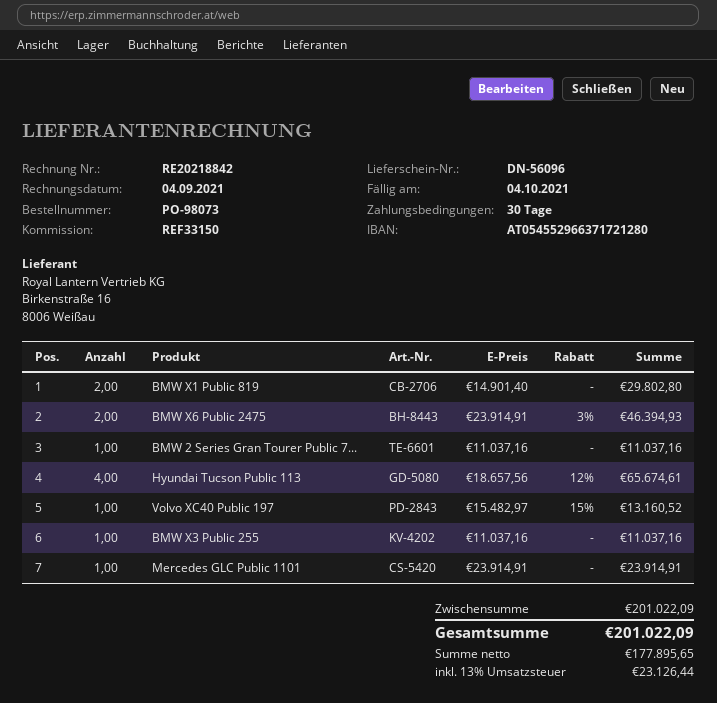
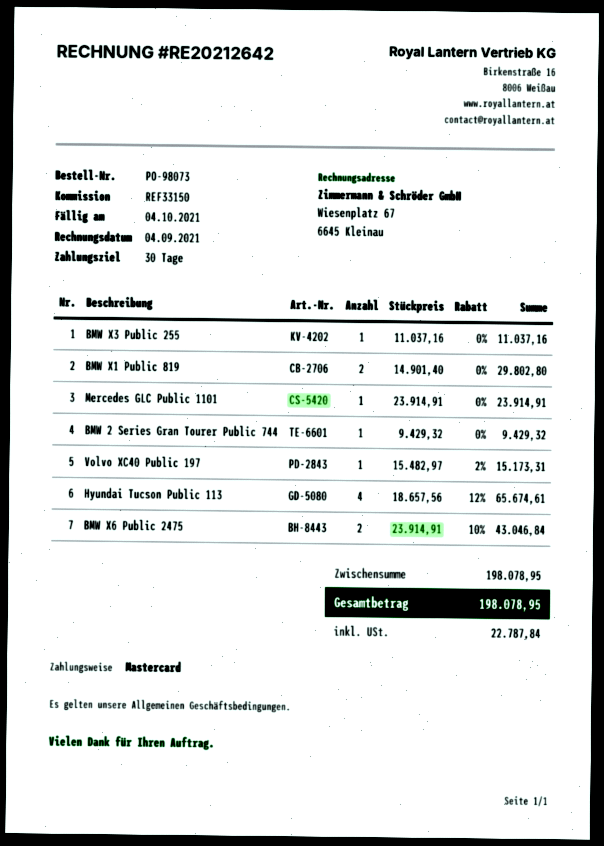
invoice number: RE20218842 -> RE20212642
BMW X6 Public 2475: 2 x 23914.91 - 3% = 46394.93 -> 2 x 23914.91 - 10% = 43046.84
BMW 2 Series Gran Tourer Public 7...: 1 x 11037.16 = 11037.16 -> 1 x 9429.32 = 9429.32
Volvo XC40 Public 197: 1 x 15482.97 - 15% = 13160.52 -> 1 x 15482.97 - 2% = 15173.31
subtotal: 201022.09 -> 198078.95
tax: 23126.44 -> 22787.84
total: 201022.09 -> 198078.95

